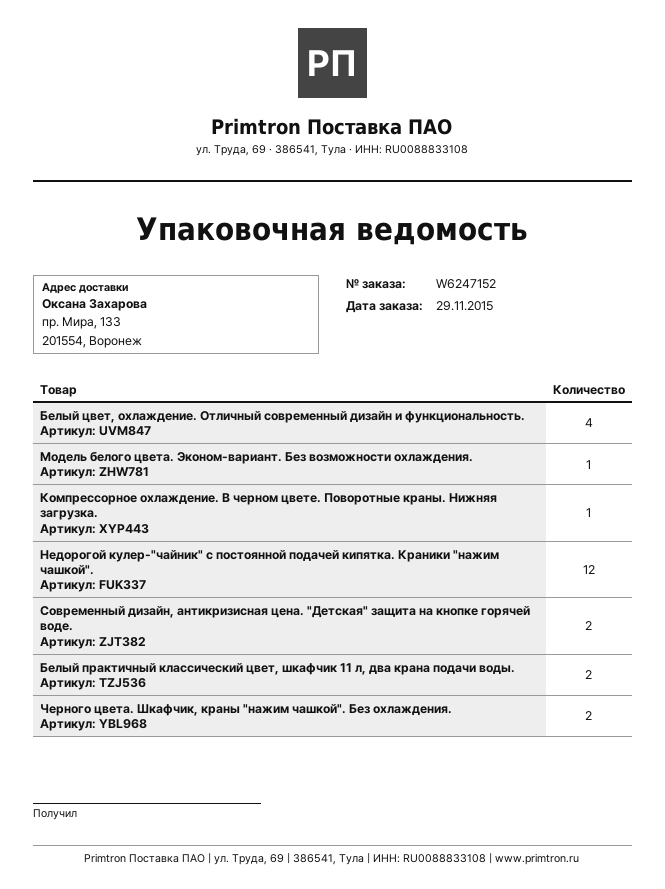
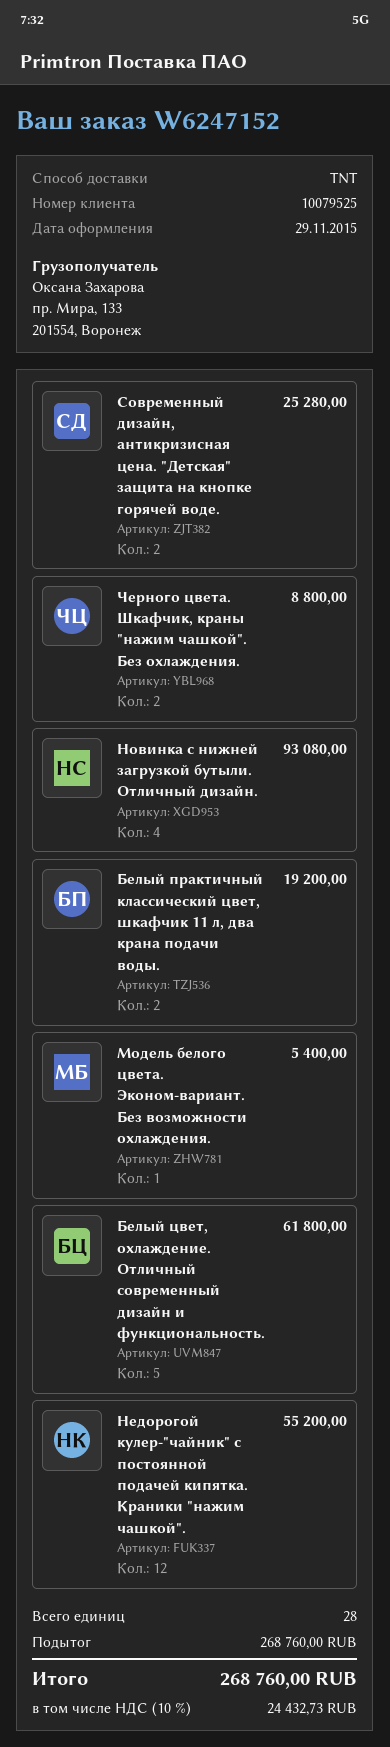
Белый цвет, охлаждение. Отличный современный дизайн и функциональность.: 4 -> 5
Компрессорное охлаждение. В черном цвете. Поворотные краны. Нижняя загрузка.: 1 -> none
Новинка с нижней загрузкой бутыли. Отличный дизайн.: none -> 4

